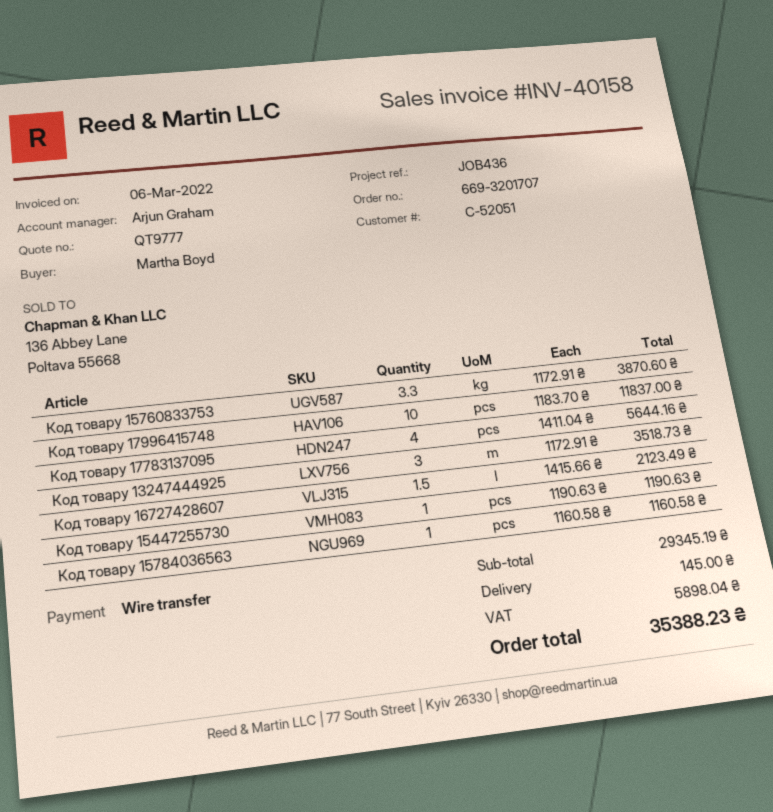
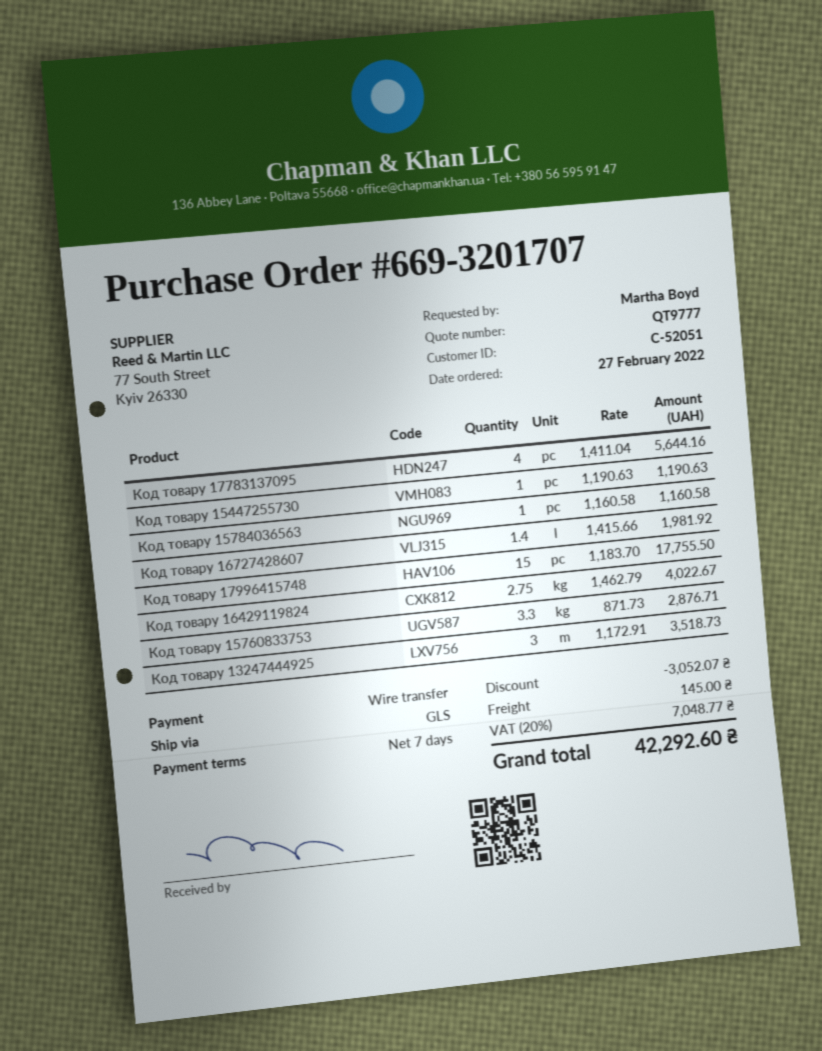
Код товару 15760833753: 3.3 x 1172.91 = 3870.60 -> 3.3 x 871.73 = 2876.71
Код товару 17996415748: 10 x 1183.70 = 11837.00 -> 15 x 1183.70 = 17755.50
Код товару 16727428607: 1.5 x 1415.66 = 2123.49 -> 1.4 x 1415.66 = 1981.92
Код товару 16429119824: none -> 2.75 x 1462.79 = 4022.67
discount: none -> 3052.07
tax: 5898.04 -> 7048.77
total: 35388.23 -> 42292.60

